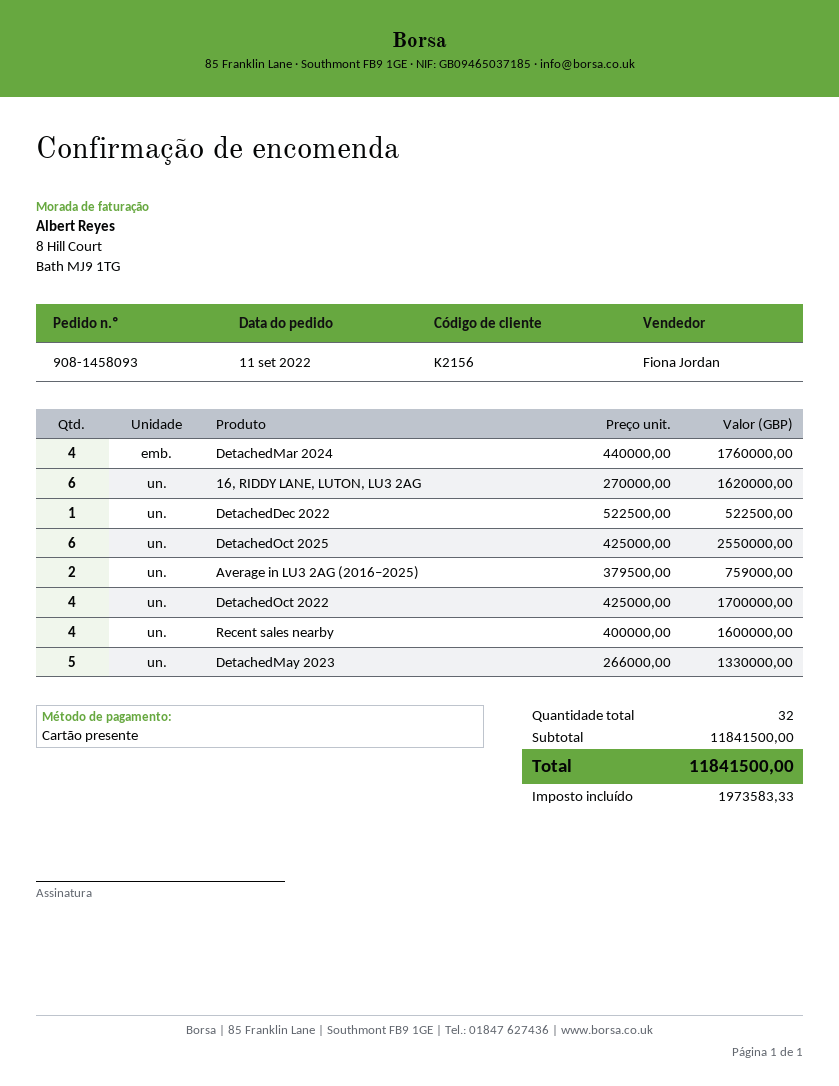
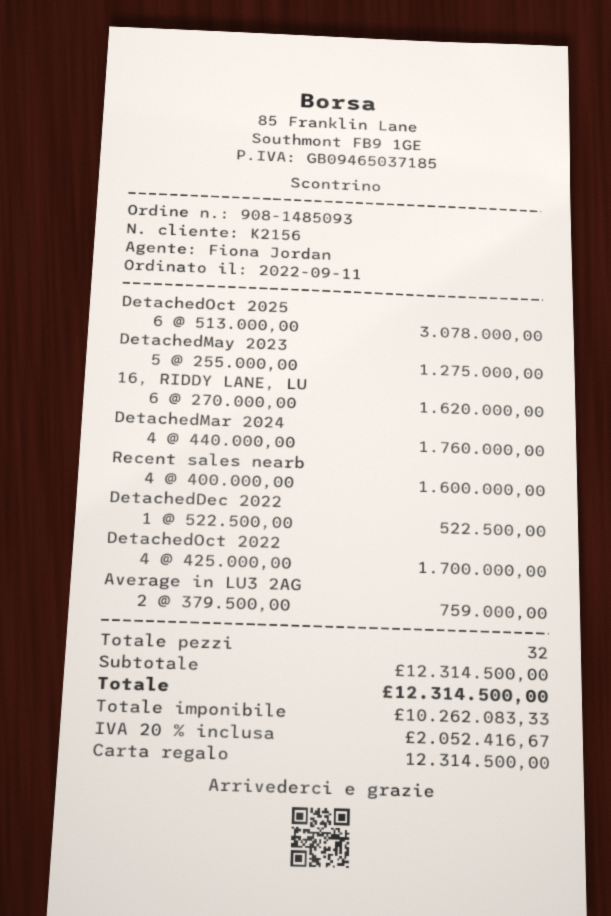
order number: 908-1458093 -> 908-1485093
DetachedOct 2025: 6 x 425000.00 = 2550000.00 -> 6 x 513000.00 = 3078000.00
DetachedMay 2023: 5 x 266000.00 = 1330000.00 -> 5 x 255000.00 = 1275000.00
subtotal: 11841500.00 -> 12314500.00
tax: 1973583.33 -> 2052416.67
total: 11841500.00 -> 12314500.00

